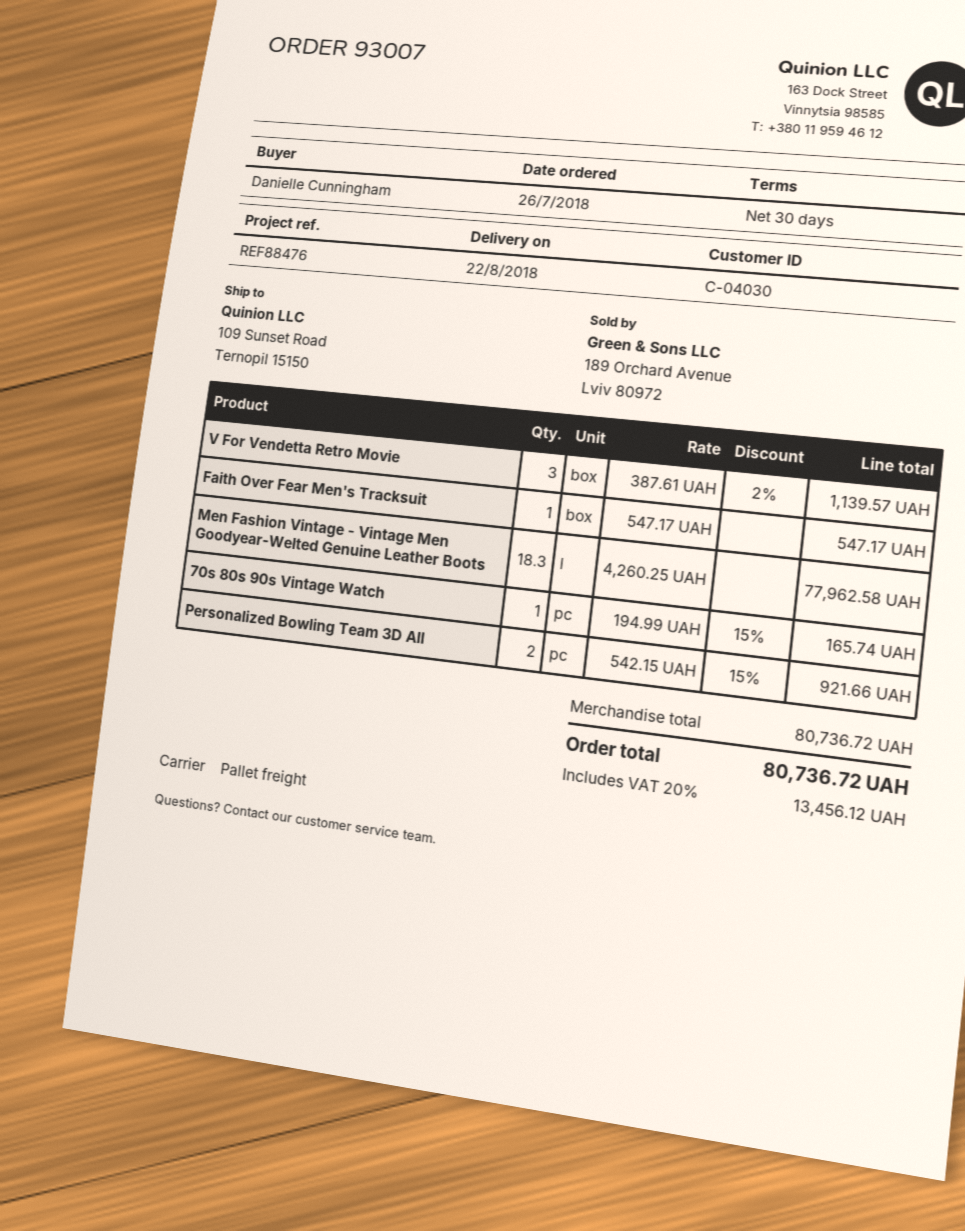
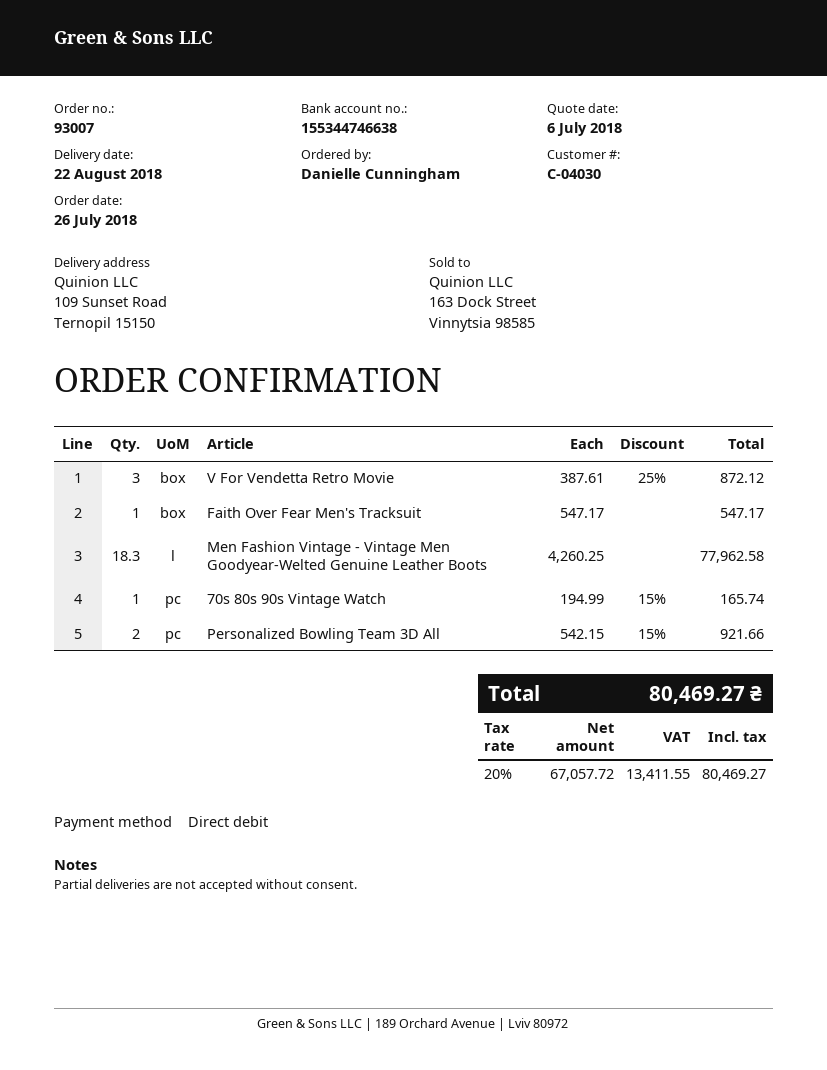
V For Vendetta Retro Movie: 3 x 387.61 - 2% = 1139.57 -> 3 x 387.61 - 25% = 872.12
tax: 20% = 13456.12 -> 20% = 13411.55
total: 80736.72 -> 80469.27

